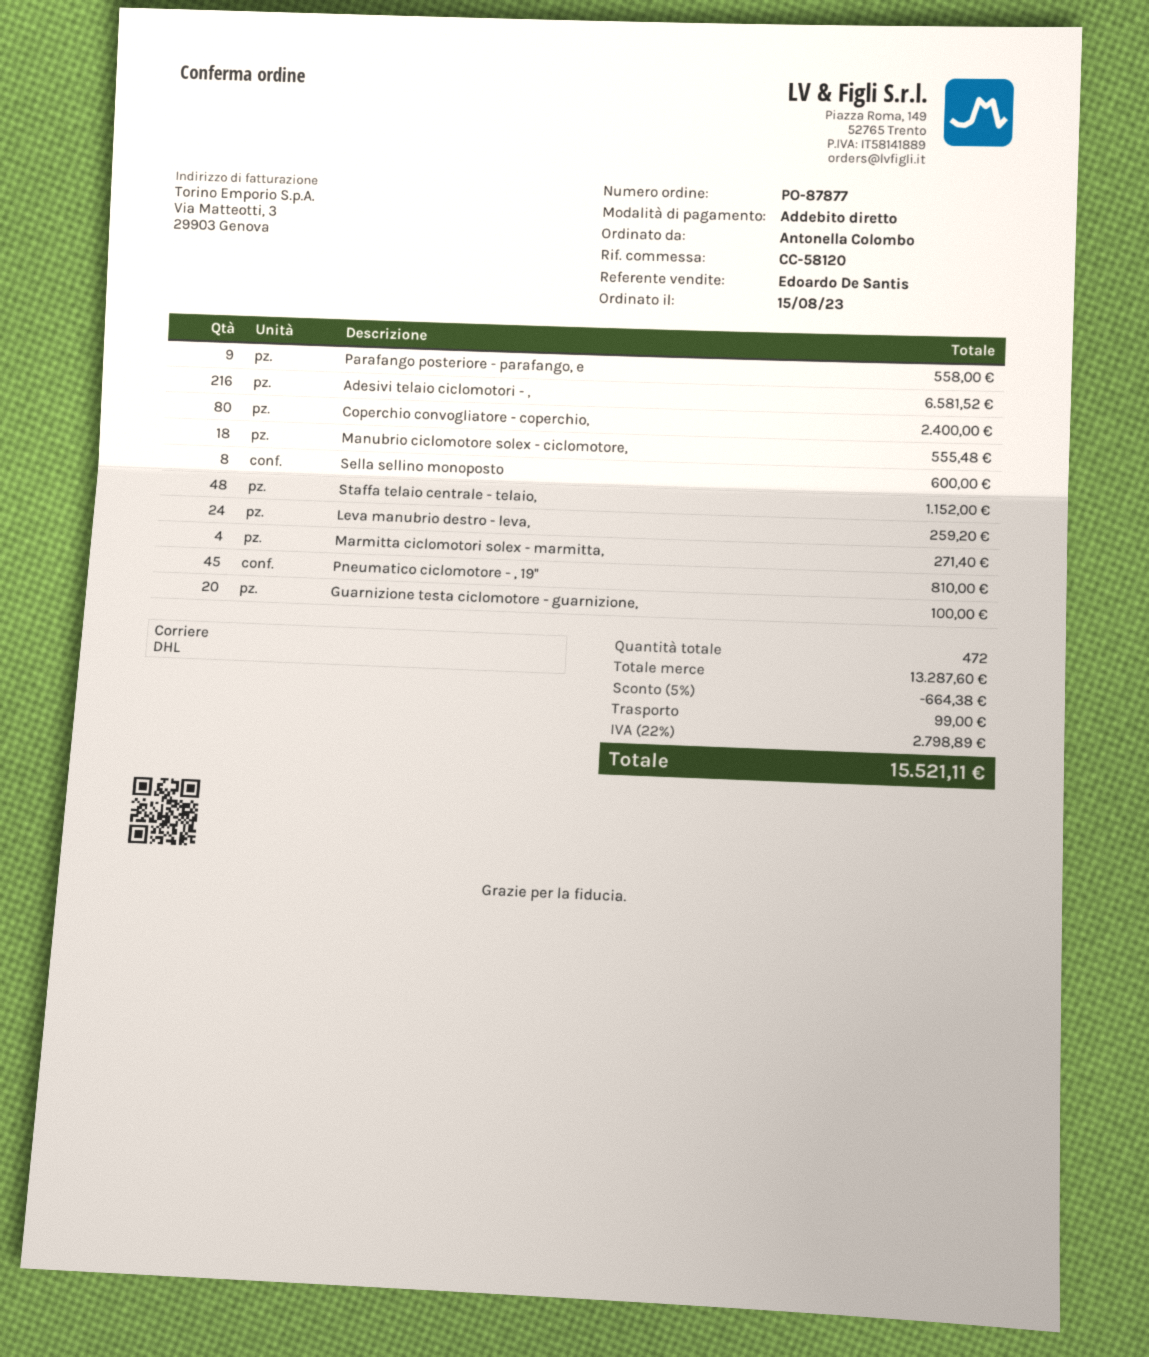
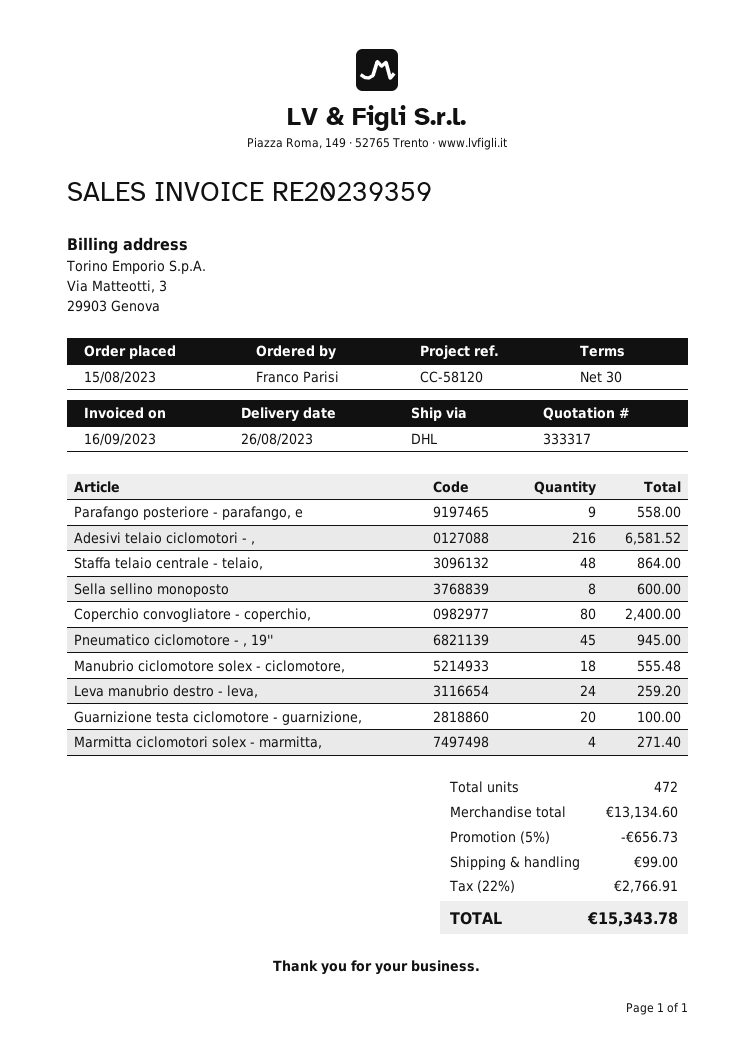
ordered by: Antonella Colombo -> Franco Parisi
Staffa telaio centrale - telaio,: 48 for 1152.00 -> 48 for 864.00
Pneumatico ciclomotore - , 19'': 45 for 810.00 -> 45 for 945.00
subtotal: 13287.60 -> 13134.60
discount: 5% = 664.38 -> 5% = 656.73
tax: 22% = 2798.89 -> 22% = 2766.91
total: 15521.11 -> 15343.78

